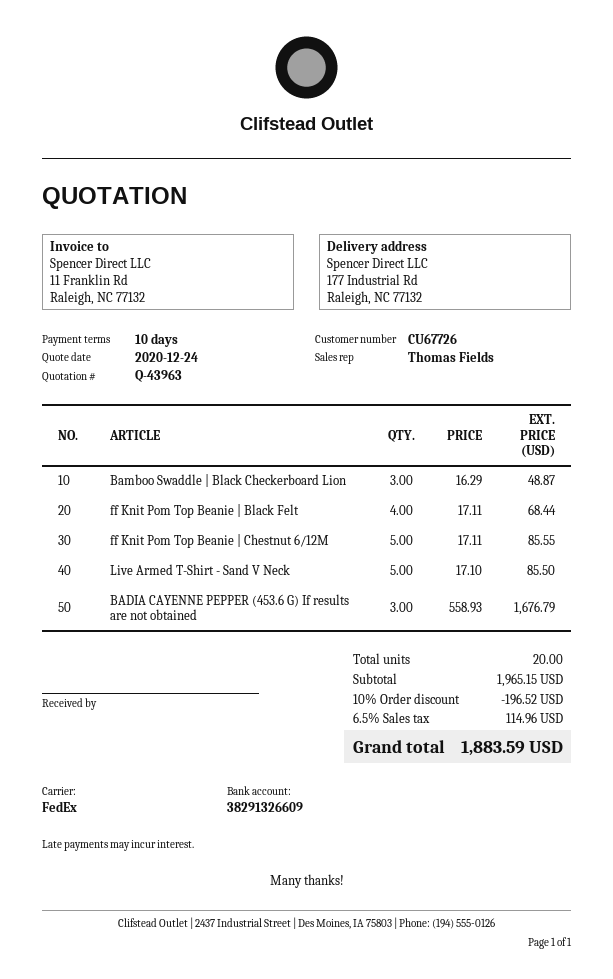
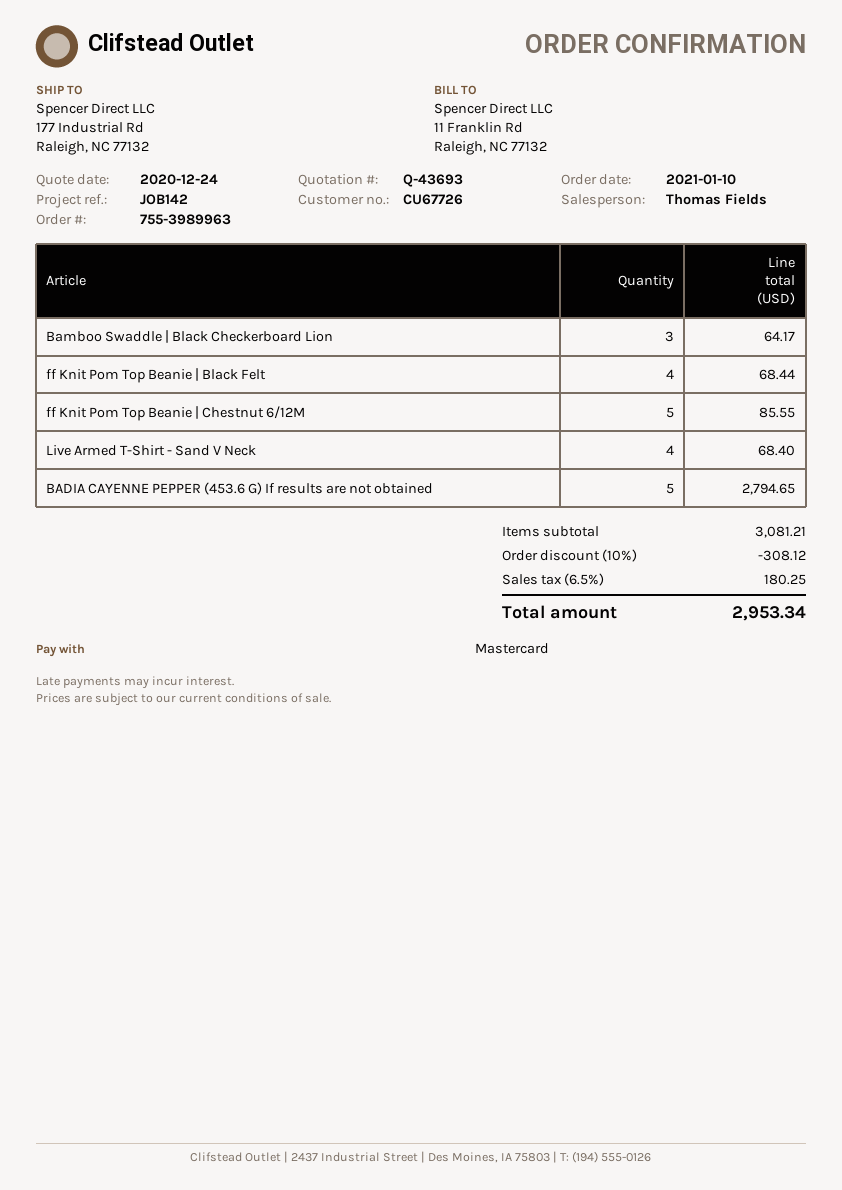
quote number: Q-43963 -> Q-43693
Bamboo Swaddle | Black Checkerboard Lion: 3 for 48.87 -> 3 for 64.17
Live Armed T-Shirt - Sand V Neck: 5 for 85.50 -> 4 for 68.40
BADIA CAYENNE PEPPER (453.6 G) If results are not obtained: 3 for 1676.79 -> 5 for 2794.65
subtotal: 1965.15 -> 3081.21
discount: 10% = 196.52 -> 10% = 308.12
tax: 6.5% = 114.96 -> 6.5% = 180.25
total: 1883.59 -> 2953.34

